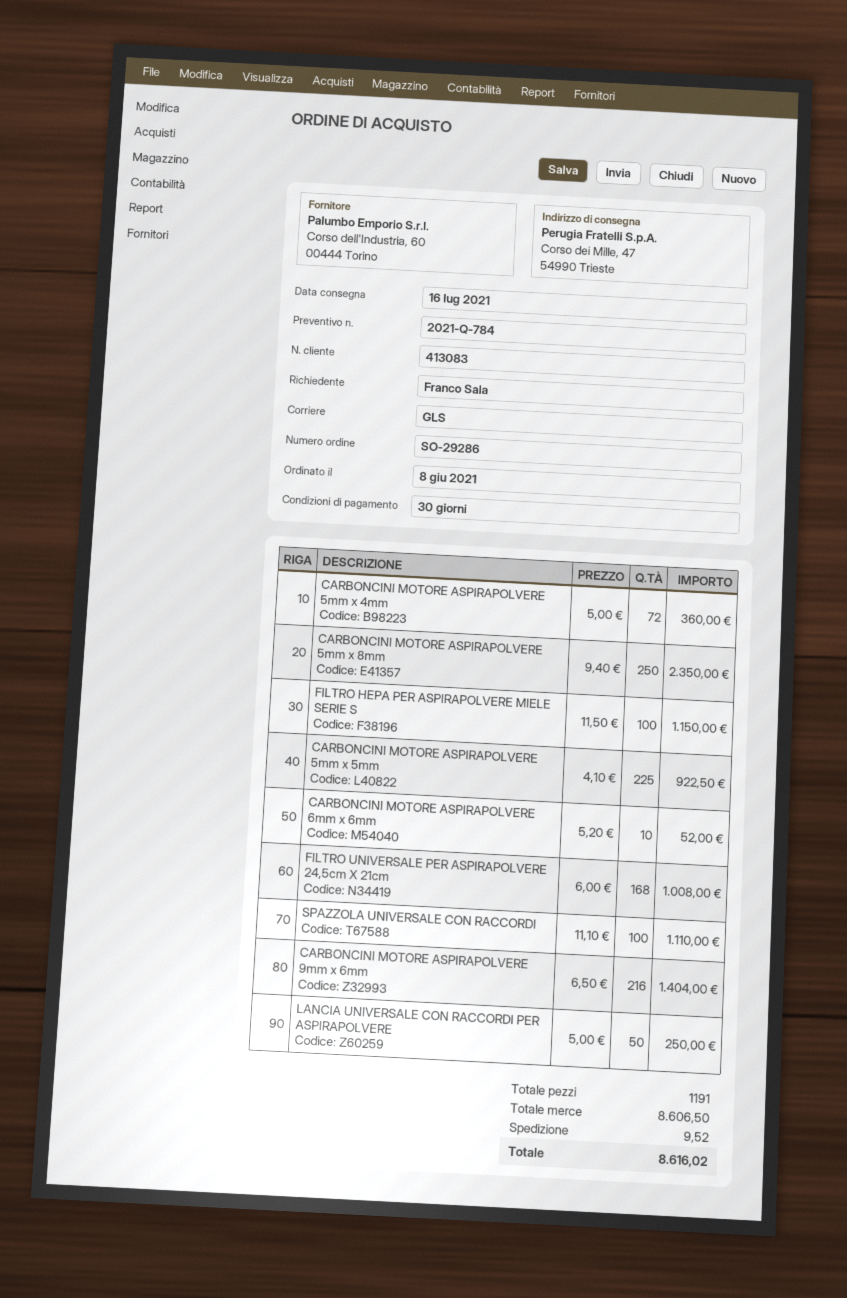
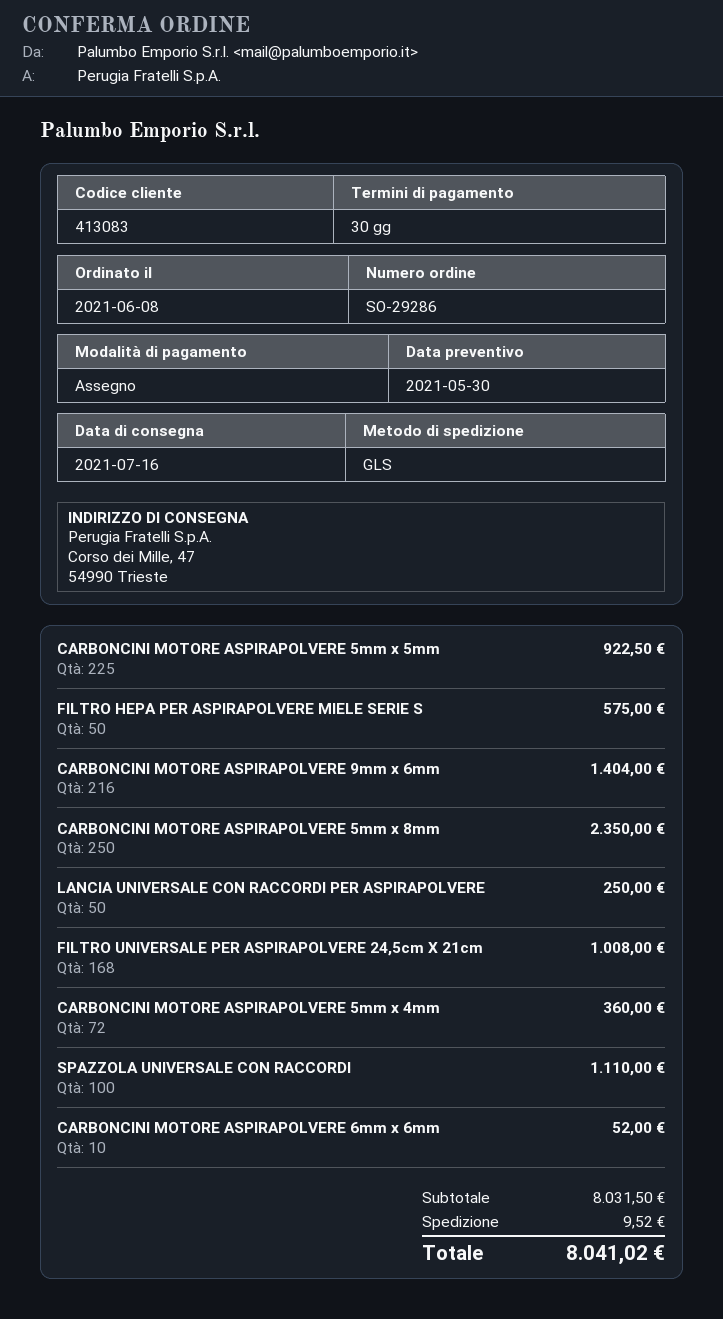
FILTRO HEPA PER ASPIRAPOLVERE MIELE SERIE S: 100 for 1150.00 -> 50 for 575.00
subtotal: 8606.50 -> 8031.50
total: 8616.02 -> 8041.02

